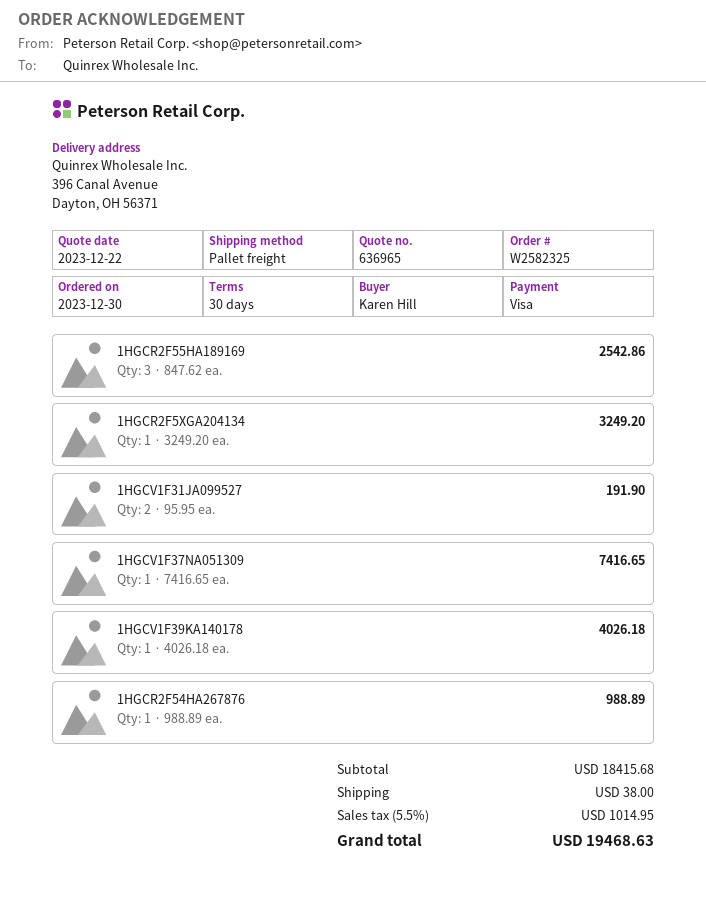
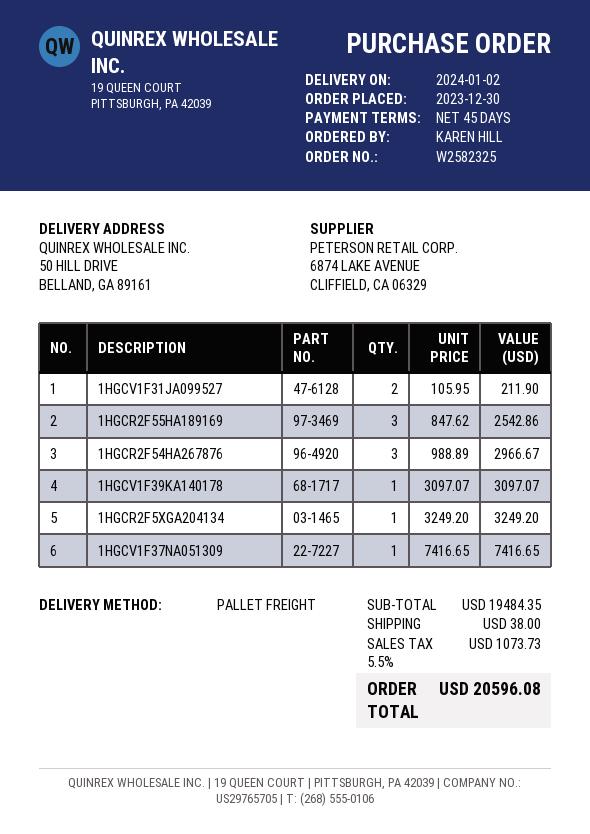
payment terms: 30 days -> 45 days
ship to: 396 Canal Avenue, Dayton, OH 56371 -> 50 HILL DRIVE, BELLAND, GA 89161
1HGCV1F31JA099527: 2 x 95.95 = 191.90 -> 2 x 105.95 = 211.90
1HGCV1F39KA140178: 1 x 4026.18 = 4026.18 -> 1 x 3097.07 = 3097.07
1HGCR2F54HA267876: 1 x 988.89 = 988.89 -> 3 x 988.89 = 2966.67
subtotal: 18415.68 -> 19484.35
tax: 5.5% = 1014.95 -> 5.5% = 1073.73
total: 19468.63 -> 20596.08

